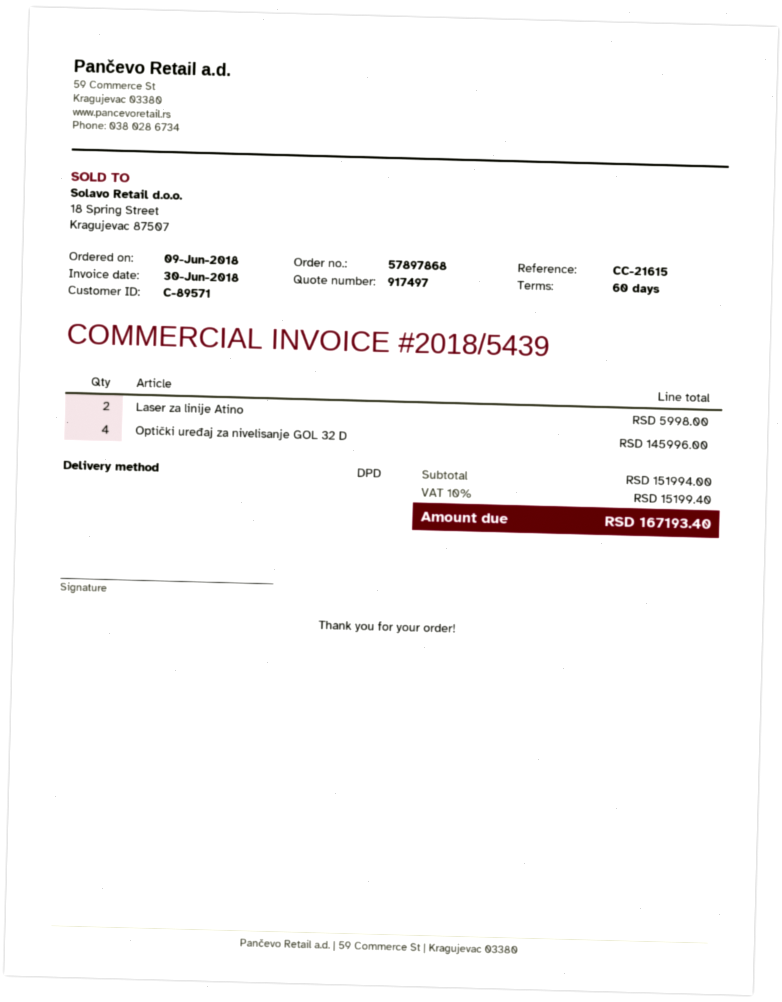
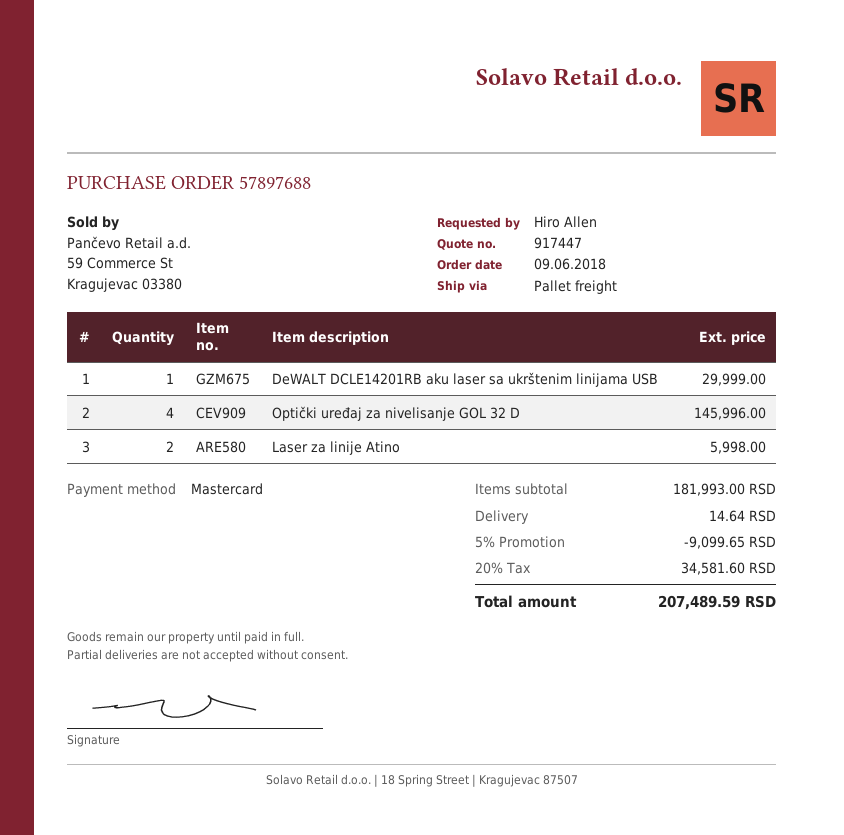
quote number: 917497 -> 917447
order number: 57897868 -> 57897688
shipping method: DPD -> pallet freight
DeWALT DCLE14201RB aku laser sa ukrštenim linijama USB: none -> 1 for 29999.00
subtotal: 151994.00 -> 181993.00
discount: none -> 5% = 9099.65
shipping: none -> 14.64
tax: 10% = 15199.40 -> 20% = 34581.60
total: 167193.40 -> 207489.59

